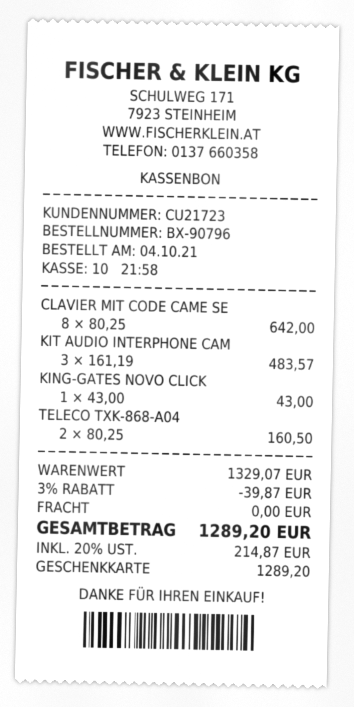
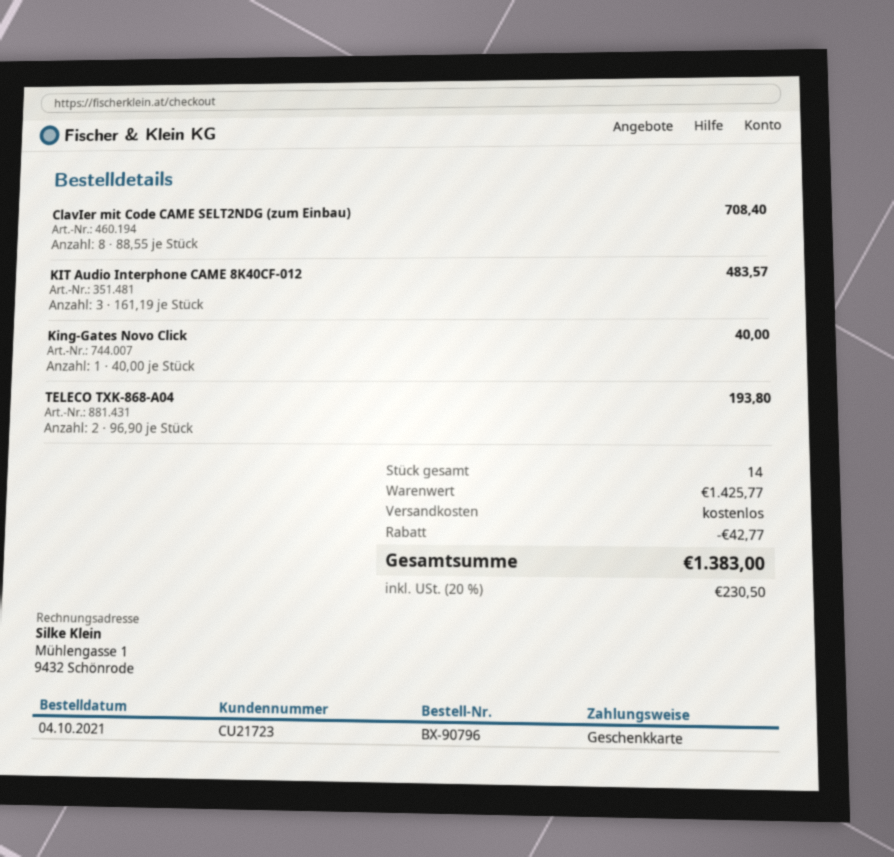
CLAVIER MIT CODE CAME SE: 8 x 80.25 = 642.00 -> 8 x 88.55 = 708.40
KING-GATES NOVO CLICK: 1 x 43.00 = 43.00 -> 1 x 40.00 = 40.00
TELECO TXK-868-A04: 2 x 80.25 = 160.50 -> 2 x 96.90 = 193.80
subtotal: 1329.07 -> 1425.77
discount: 39.87 -> 42.77
tax: 20% = 214.87 -> 20% = 230.50
total: 1289.20 -> 1383.00

